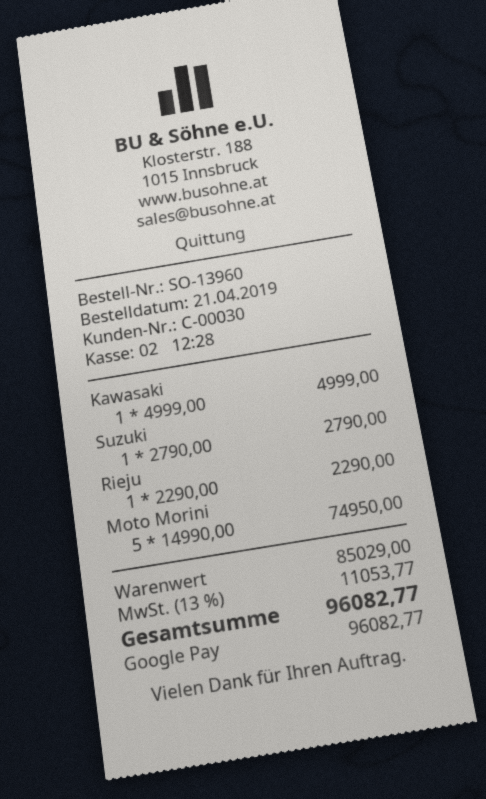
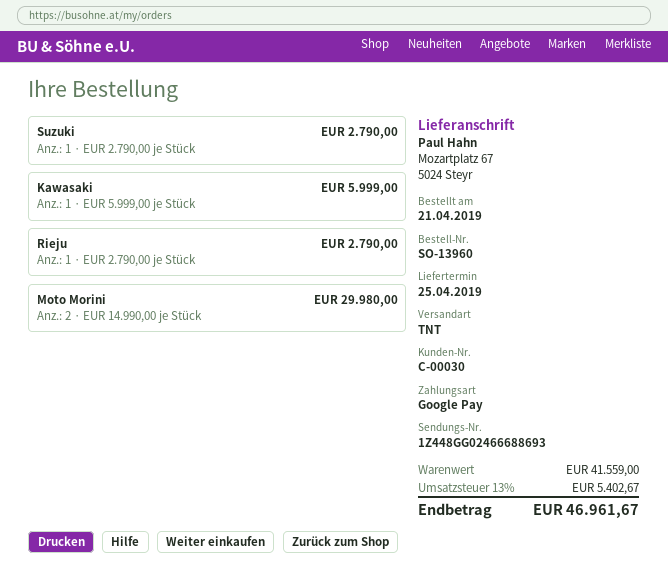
Kawasaki: 1 x 4999.00 = 4999.00 -> 1 x 5999.00 = 5999.00
Rieju: 1 x 2290.00 = 2290.00 -> 1 x 2790.00 = 2790.00
Moto Morini: 5 x 14990.00 = 74950.00 -> 2 x 14990.00 = 29980.00
subtotal: 85029.00 -> 41559.00
tax: 13% = 11053.77 -> 13% = 5402.67
total: 96082.77 -> 46961.67

